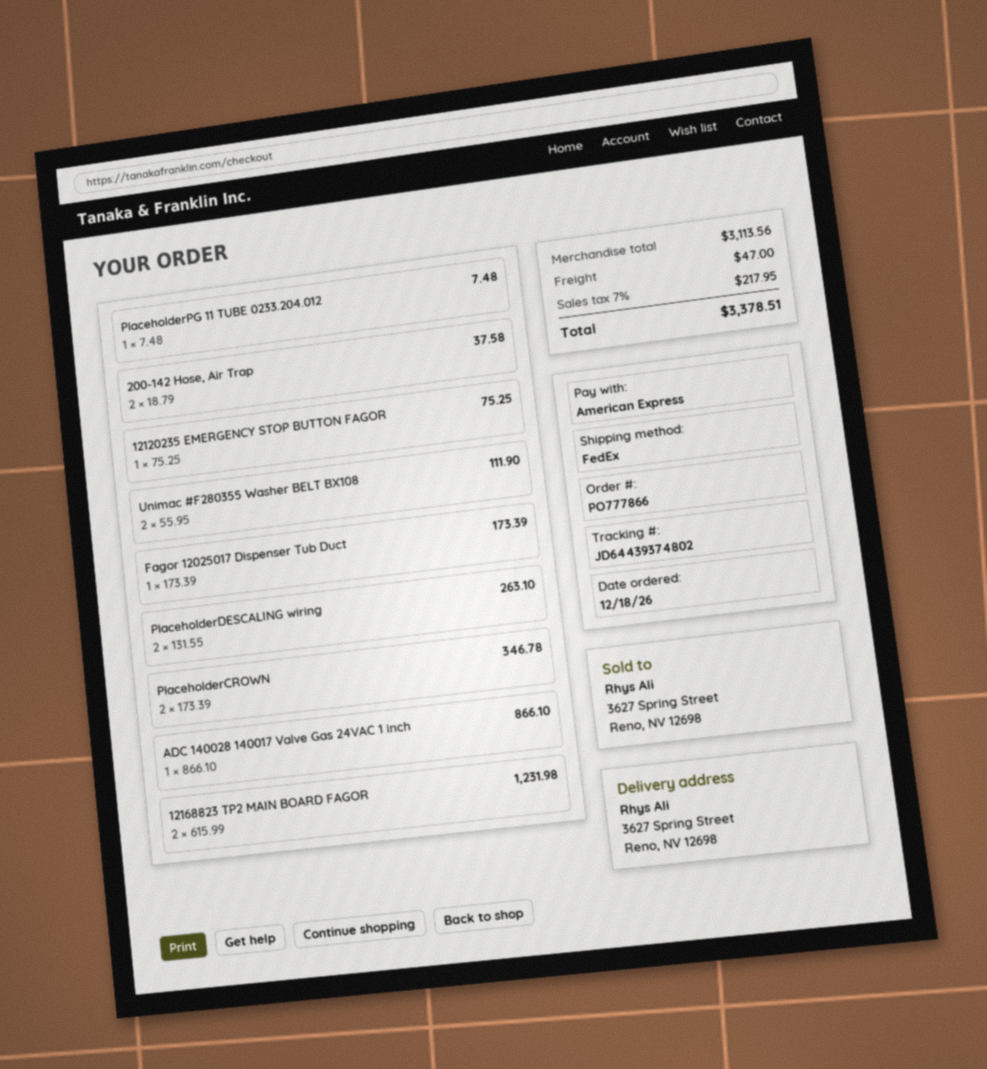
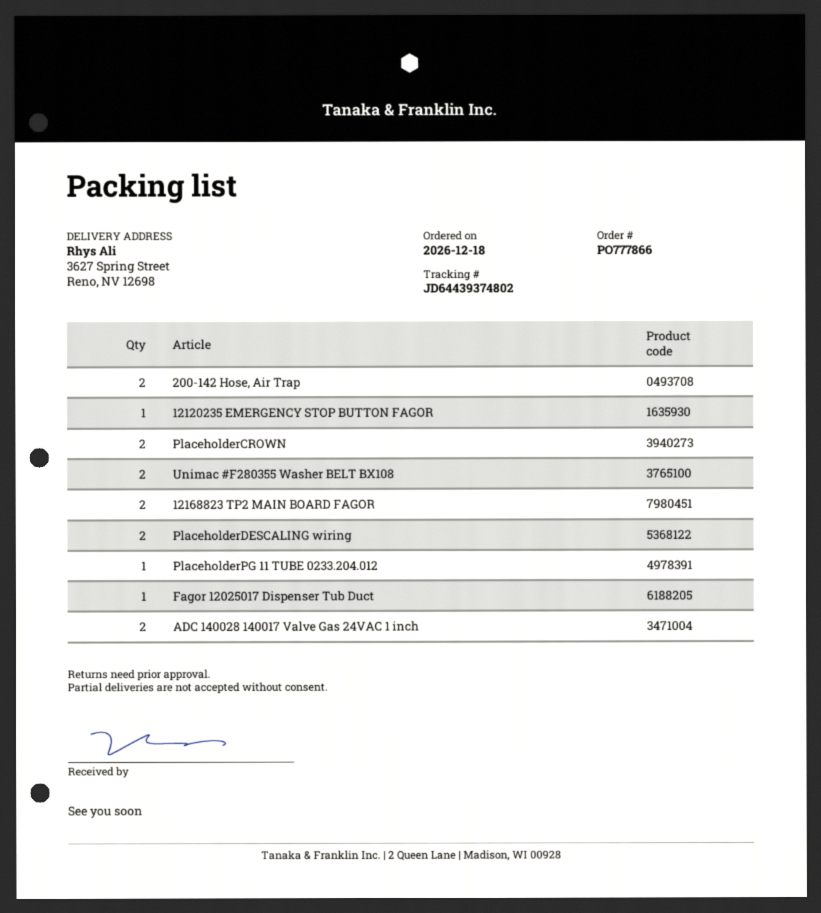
ADC 140028 140017 Valve Gas 24VAC 1 inch: 1 -> 2

